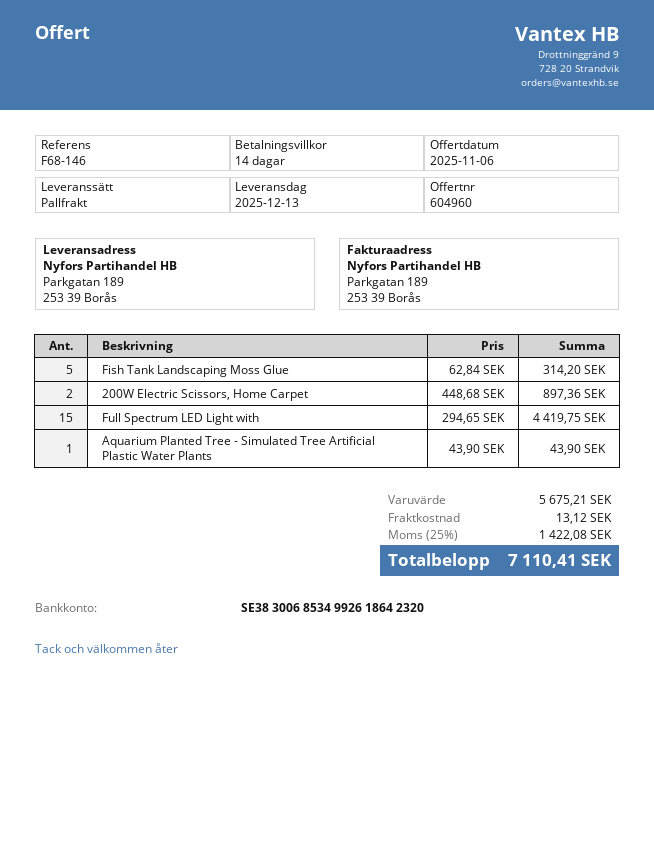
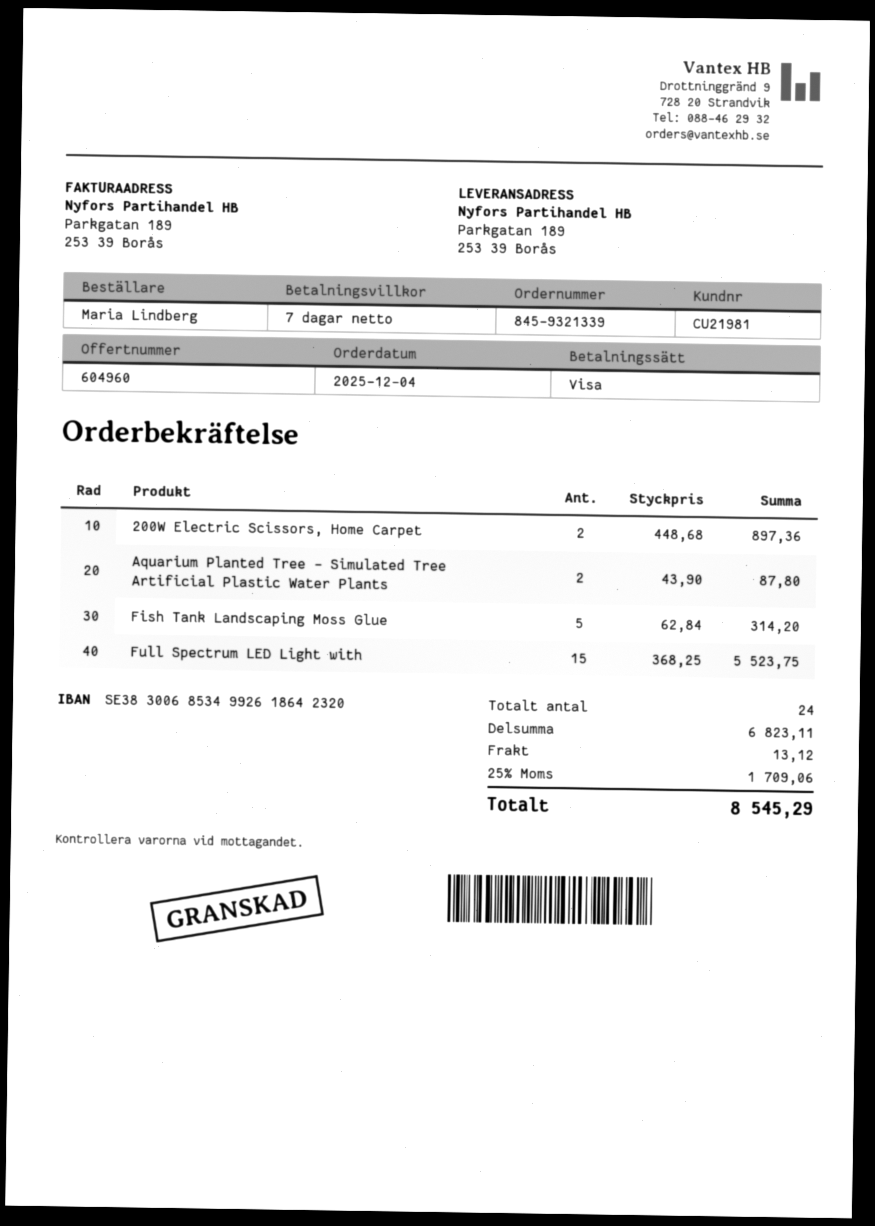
payment terms: 14 days -> 7 days
Full Spectrum LED Light with: 15 x 294.65 = 4419.75 -> 15 x 368.25 = 5523.75
Aquarium Planted Tree - Simulated Tree Artificial Plastic Water Plants: 1 x 43.90 = 43.90 -> 2 x 43.90 = 87.80
subtotal: 5675.21 -> 6823.11
tax: 25% = 1422.08 -> 25% = 1709.06
total: 7110.41 -> 8545.29

